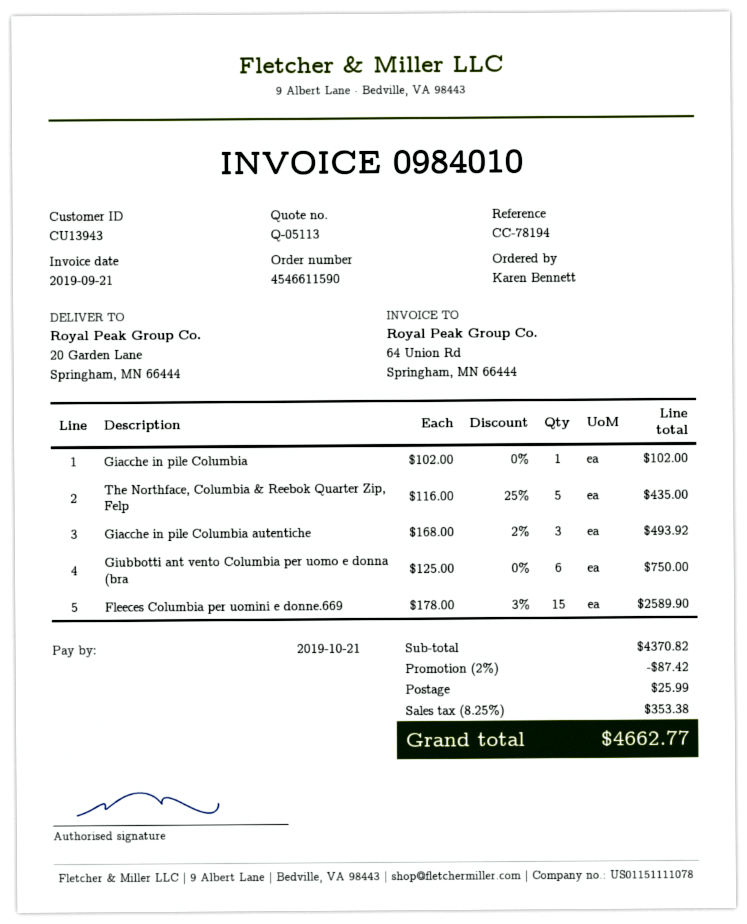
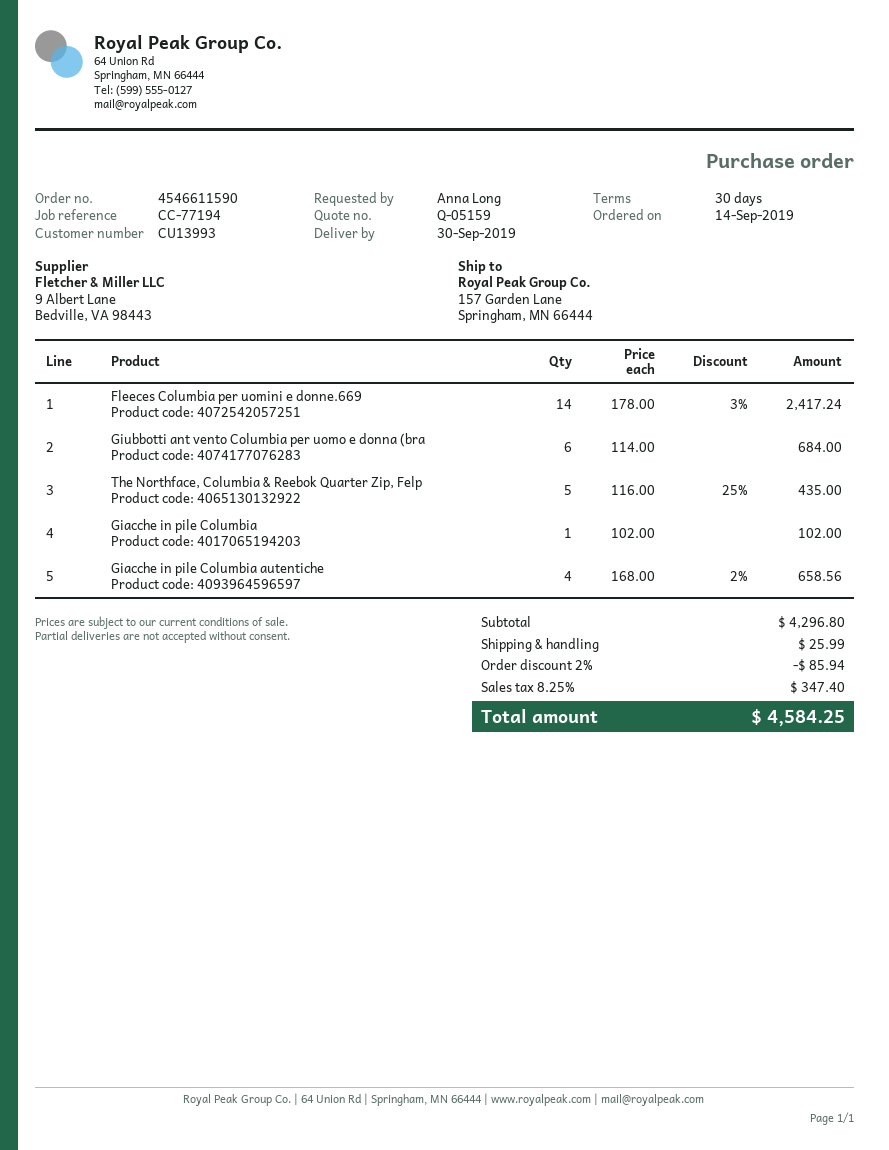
quote number: Q-05113 -> Q-05159
customer number: CU13943 -> CU13993
reference: CC-78194 -> CC-77194
ordered by: Karen Bennett -> Anna Long
ship to: 20 Garden Lane, Springham, MN 66444 -> 157 Garden Lane, Springham, MN 66444
Giacche in pile Columbia autentiche: 3 x 168.00 - 2% = 493.92 -> 4 x 168.00 - 2% = 658.56
Giubbotti ant vento Columbia per uomo e donna (bra: 6 x 125.00 = 750.00 -> 6 x 114.00 = 684.00
Fleeces Columbia per uomini e donne.669: 15 x 178.00 - 3% = 2589.90 -> 14 x 178.00 - 3% = 2417.24
subtotal: 4370.82 -> 4296.80
discount: 2% = 87.42 -> 2% = 85.94
tax: 8.25% = 353.38 -> 8.25% = 347.40
total: 4662.77 -> 4584.25

